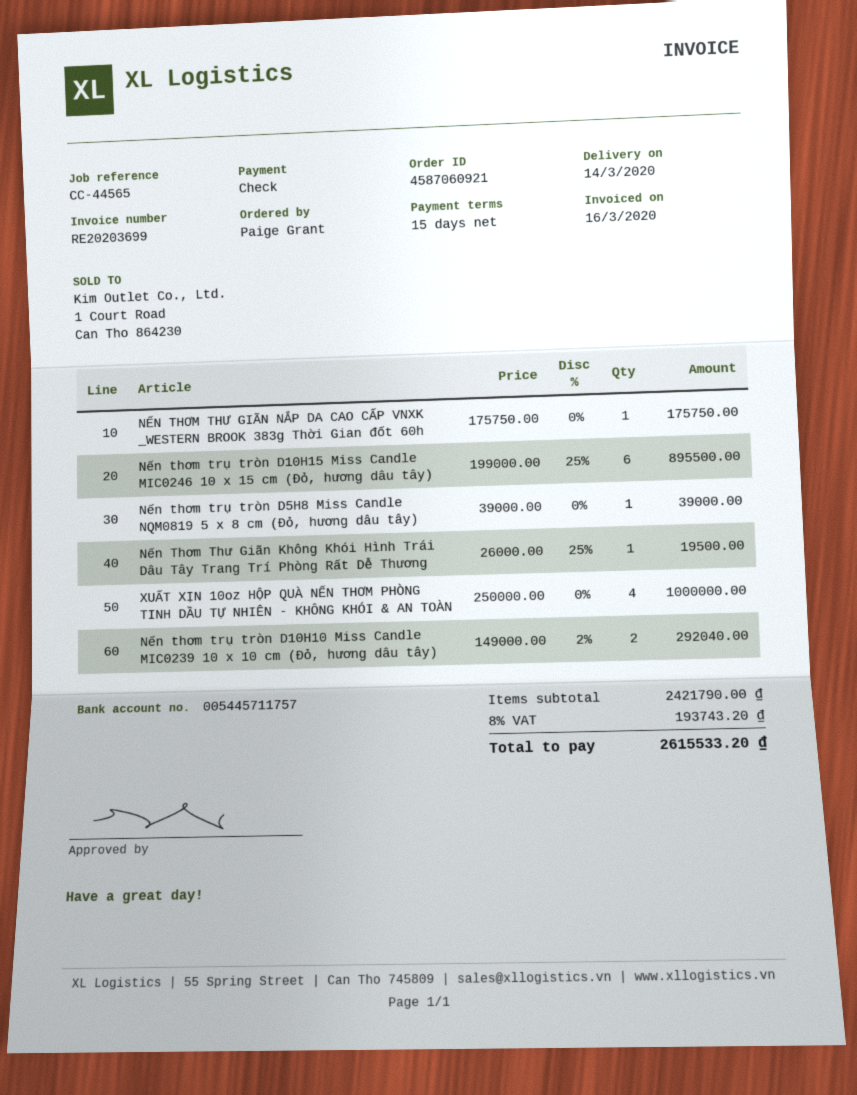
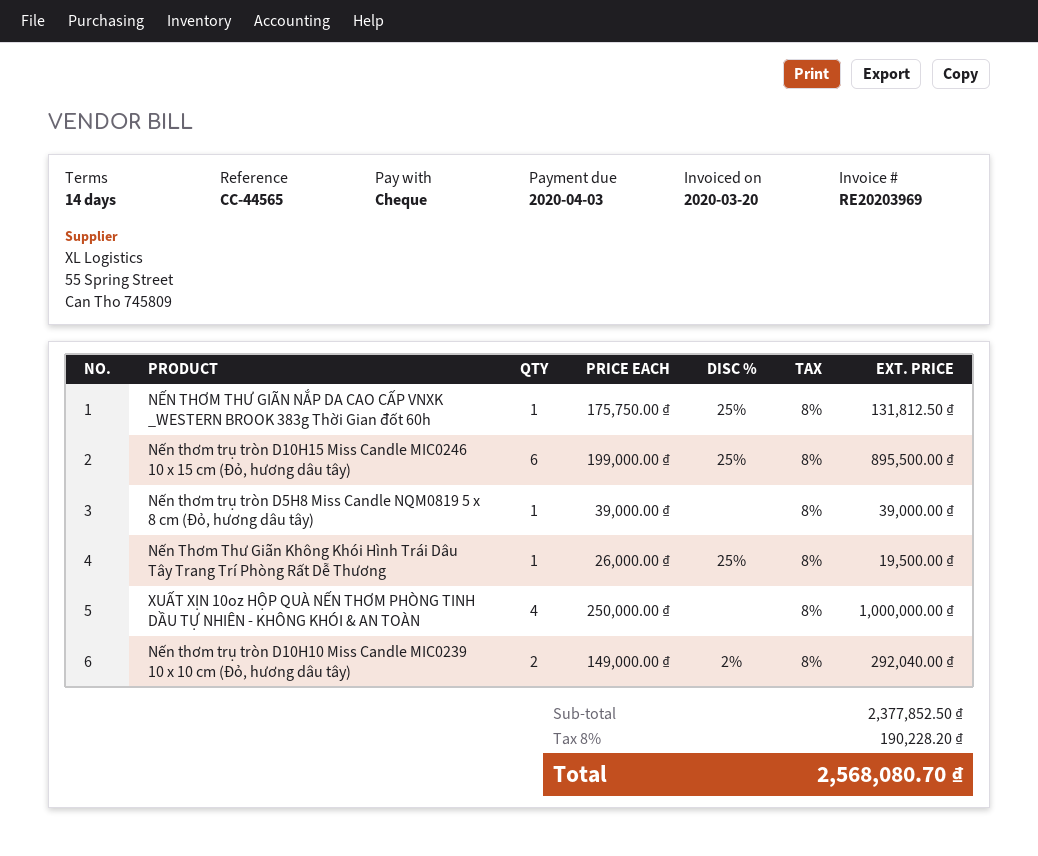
invoice number: RE20203699 -> RE20203969
invoice date: 2020-03-16 -> 2020-03-20
payment terms: 15 days -> 14 days
NẾN THƠM THƯ GIÃN NẮP DA CAO CẤP VNXK _WESTERN BROOK 383g Thời Gian đốt 60h: 1 x 175750.00 = 175750.00 -> 1 x 175750.00 - 25% = 131812.50
subtotal: 2421790.00 -> 2377852.50
tax: 8% = 193743.20 -> 8% = 190228.20
total: 2615533.20 -> 2568080.70

